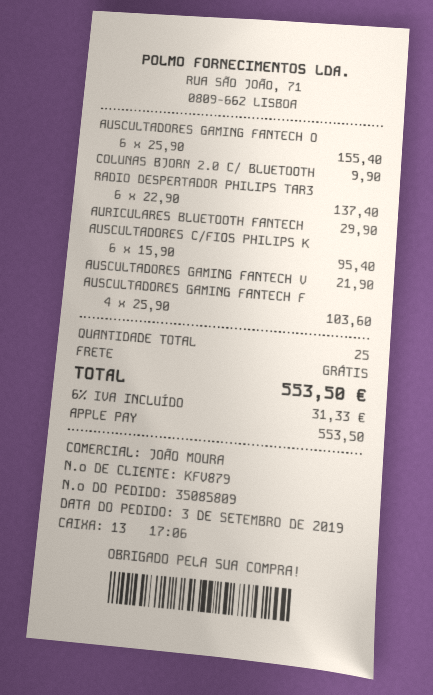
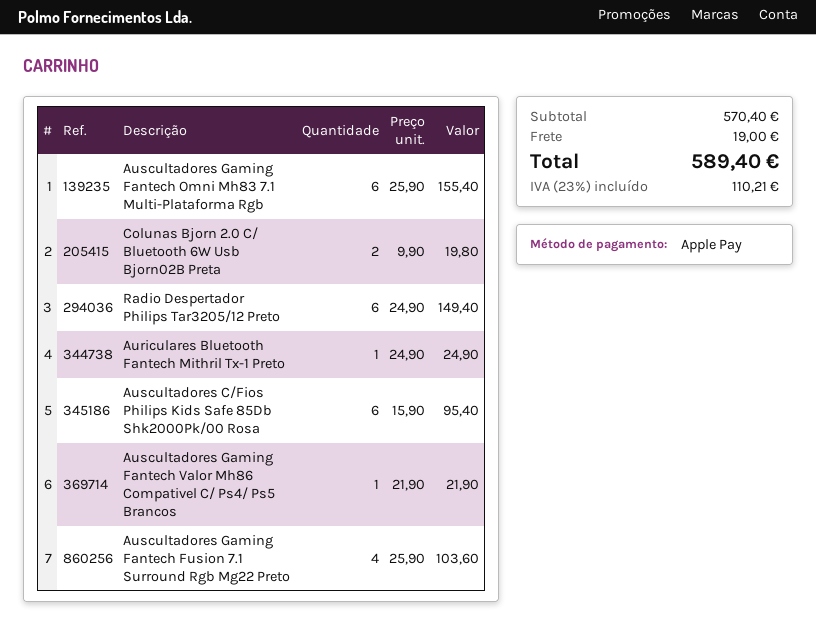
COLUNAS BJORN 2.0 C/ BLUETOOTH: 1 x 9.90 = 9.90 -> 2 x 9.90 = 19.80
RADIO DESPERTADOR PHILIPS TAR3: 6 x 22.90 = 137.40 -> 6 x 24.90 = 149.40
AURICULARES BLUETOOTH FANTECH: 1 x 29.90 = 29.90 -> 1 x 24.90 = 24.90
shipping: 0.00 -> 19.00
tax: 6% = 31.33 -> 23% = 110.21
total: 553.50 -> 589.40

